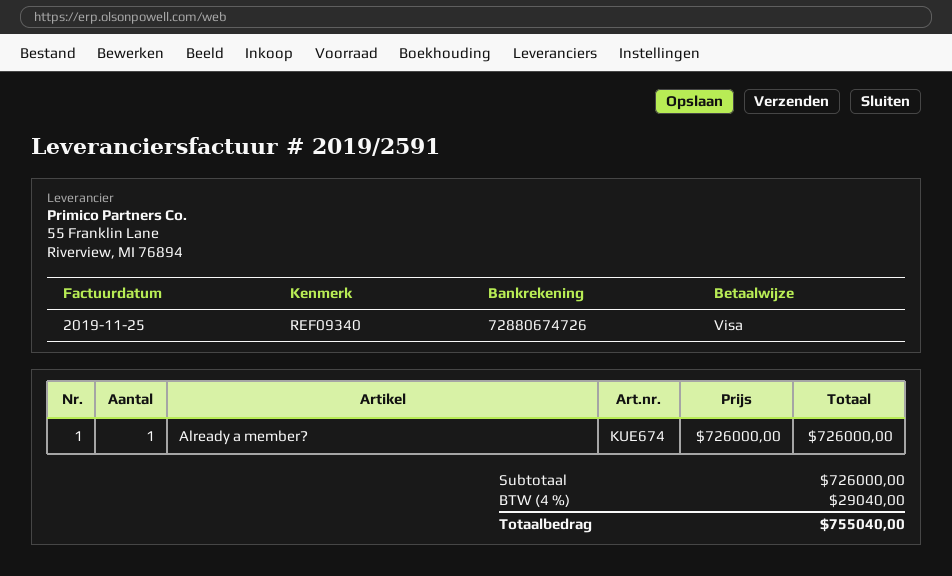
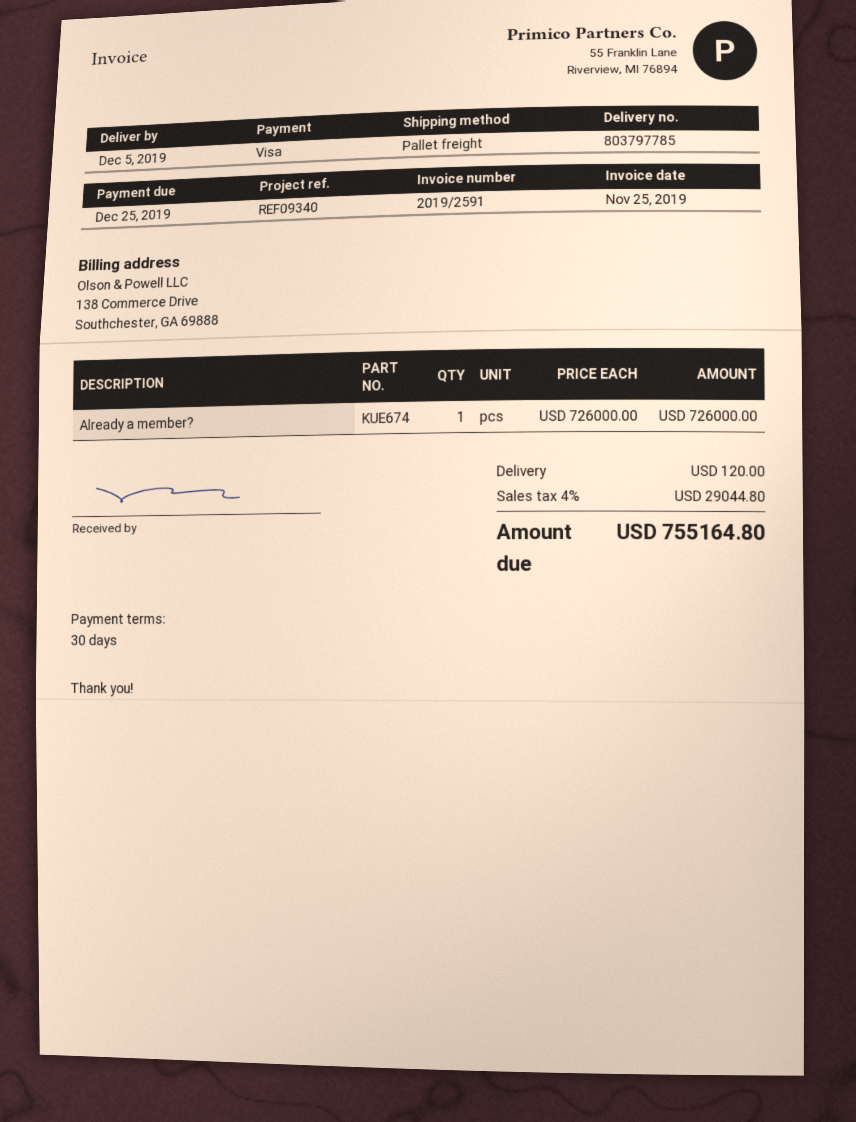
shipping: none -> 120.00
tax: 4% = 29040.00 -> 4% = 29044.80
total: 755040.00 -> 755164.80

